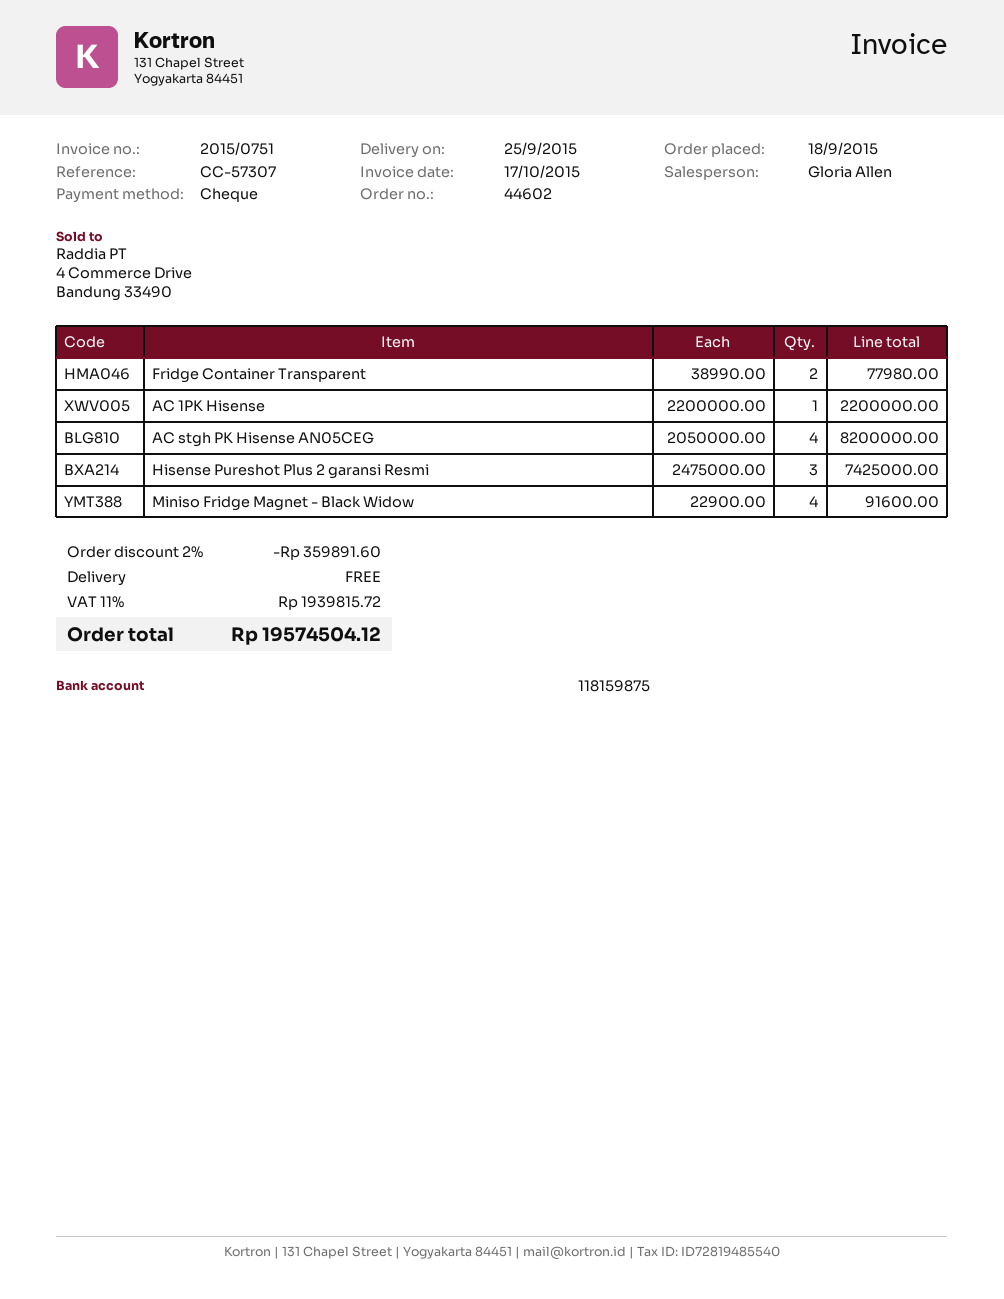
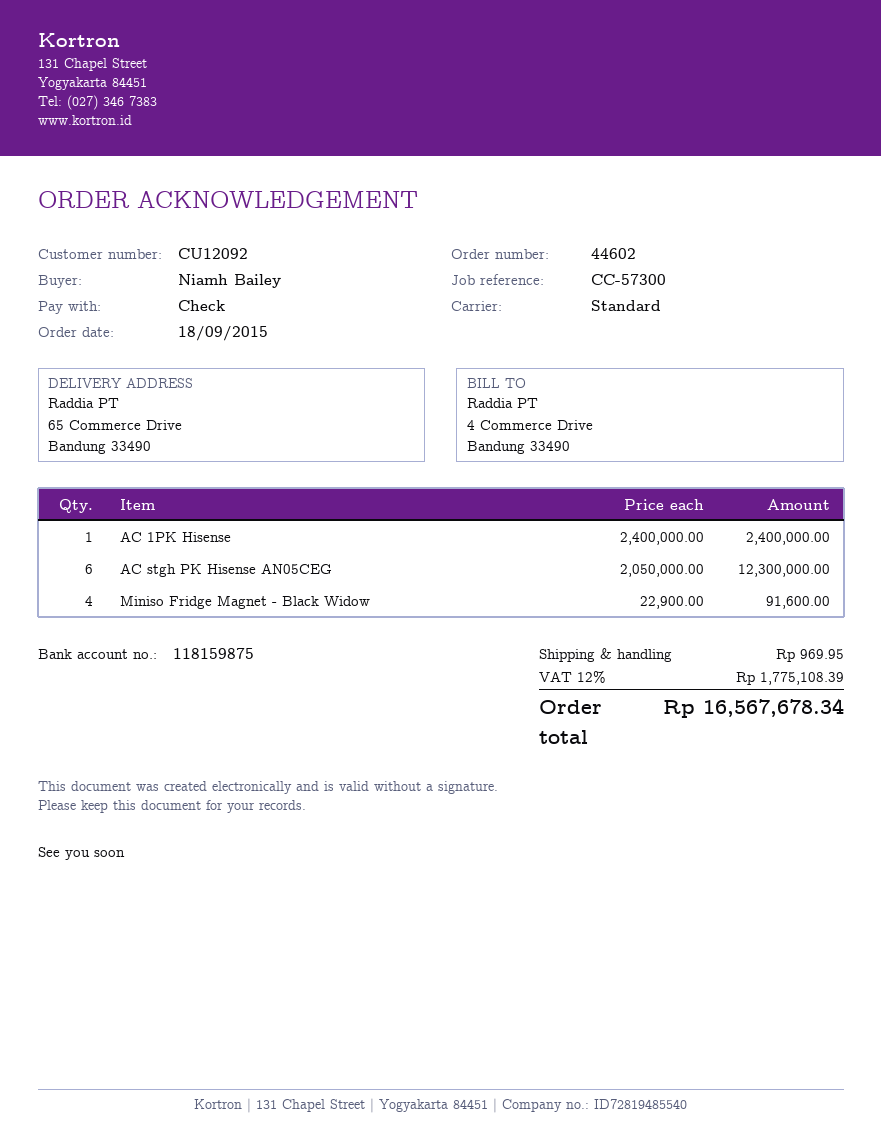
reference: CC-57307 -> CC-57300
Fridge Container Transparent: 2 x 38990.00 = 77980.00 -> none
AC 1PK Hisense: 1 x 2200000.00 = 2200000.00 -> 1 x 2400000.00 = 2400000.00
AC stgh PK Hisense AN05CEG: 4 x 2050000.00 = 8200000.00 -> 6 x 2050000.00 = 12300000.00
Hisense Pureshot Plus 2 garansi Resmi: 3 x 2475000.00 = 7425000.00 -> none
discount: 2% = 359891.60 -> none
shipping: 0.00 -> 969.95
tax: 11% = 1939815.72 -> 12% = 1775108.39
total: 19574504.12 -> 16567678.34

